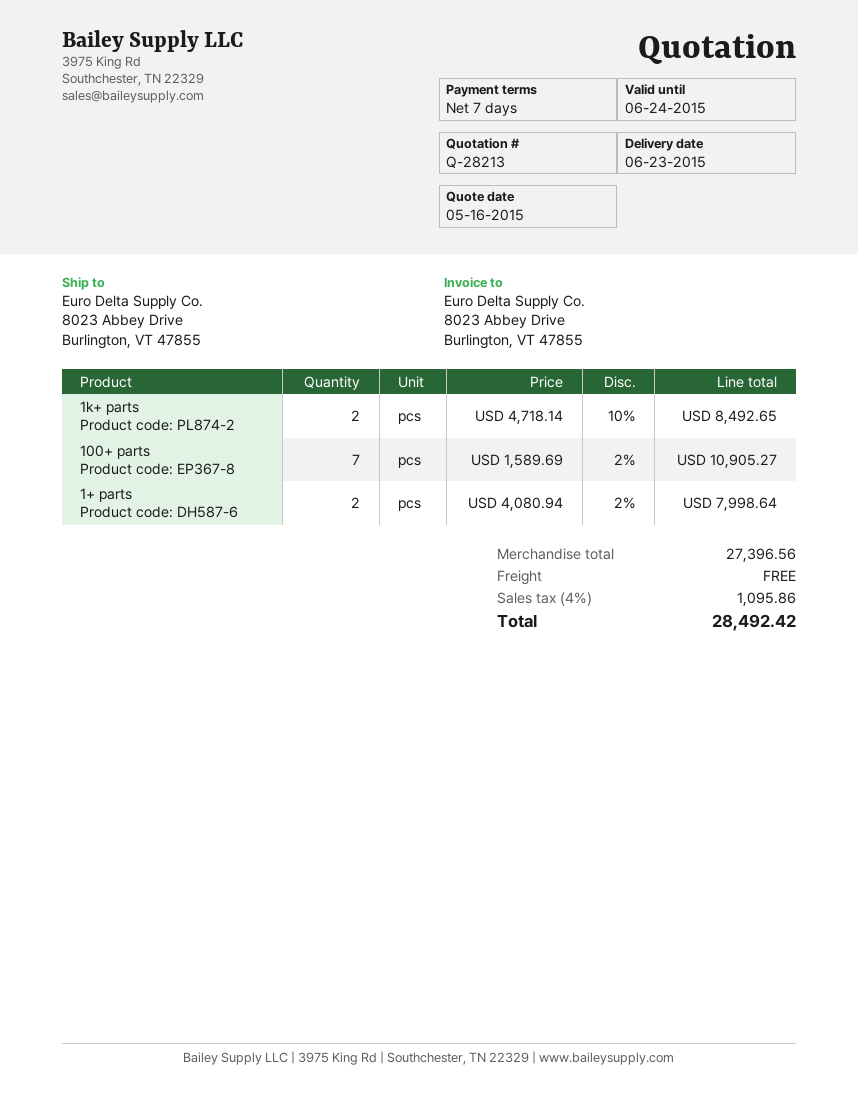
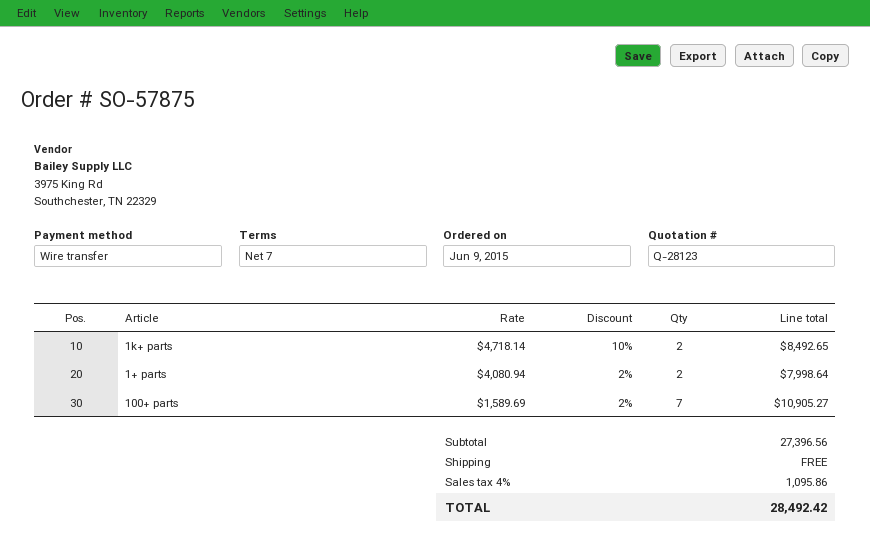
quote number: Q-28213 -> Q-28123

